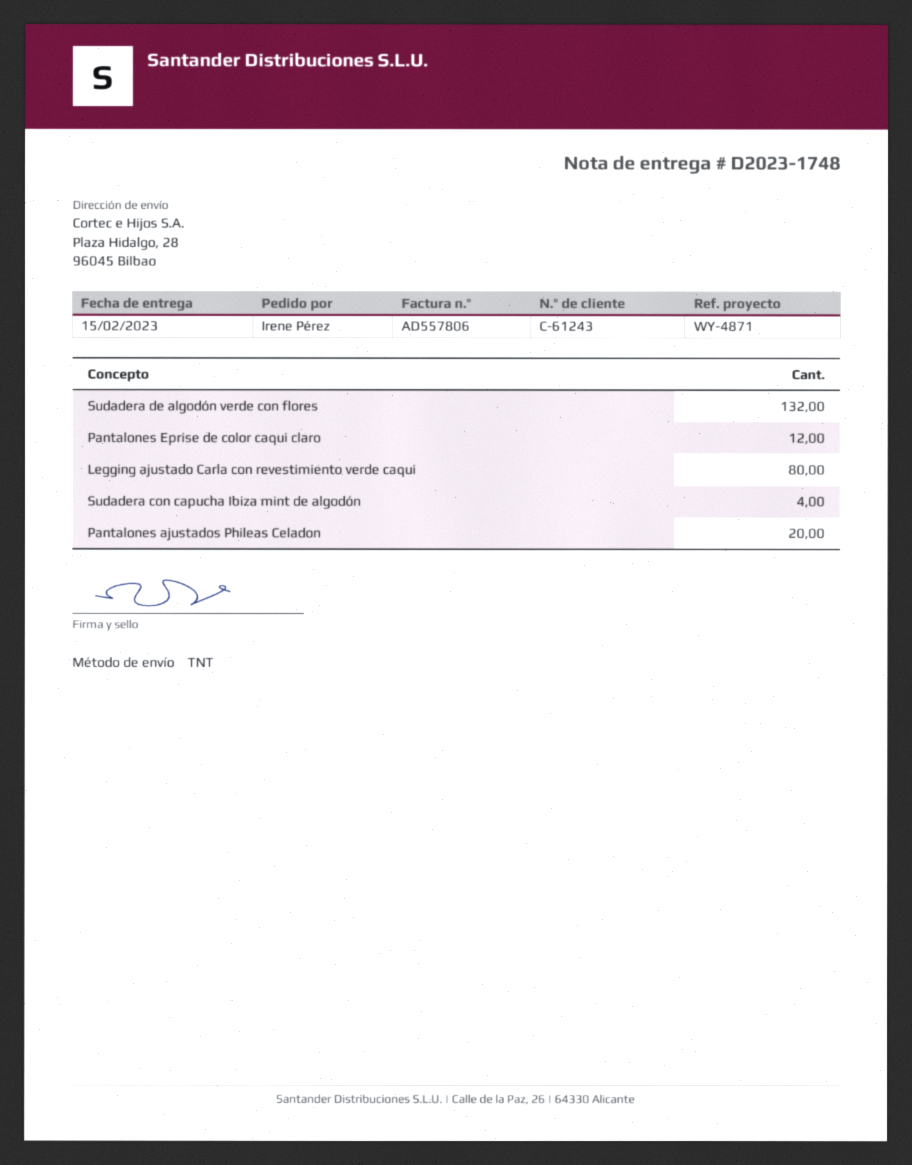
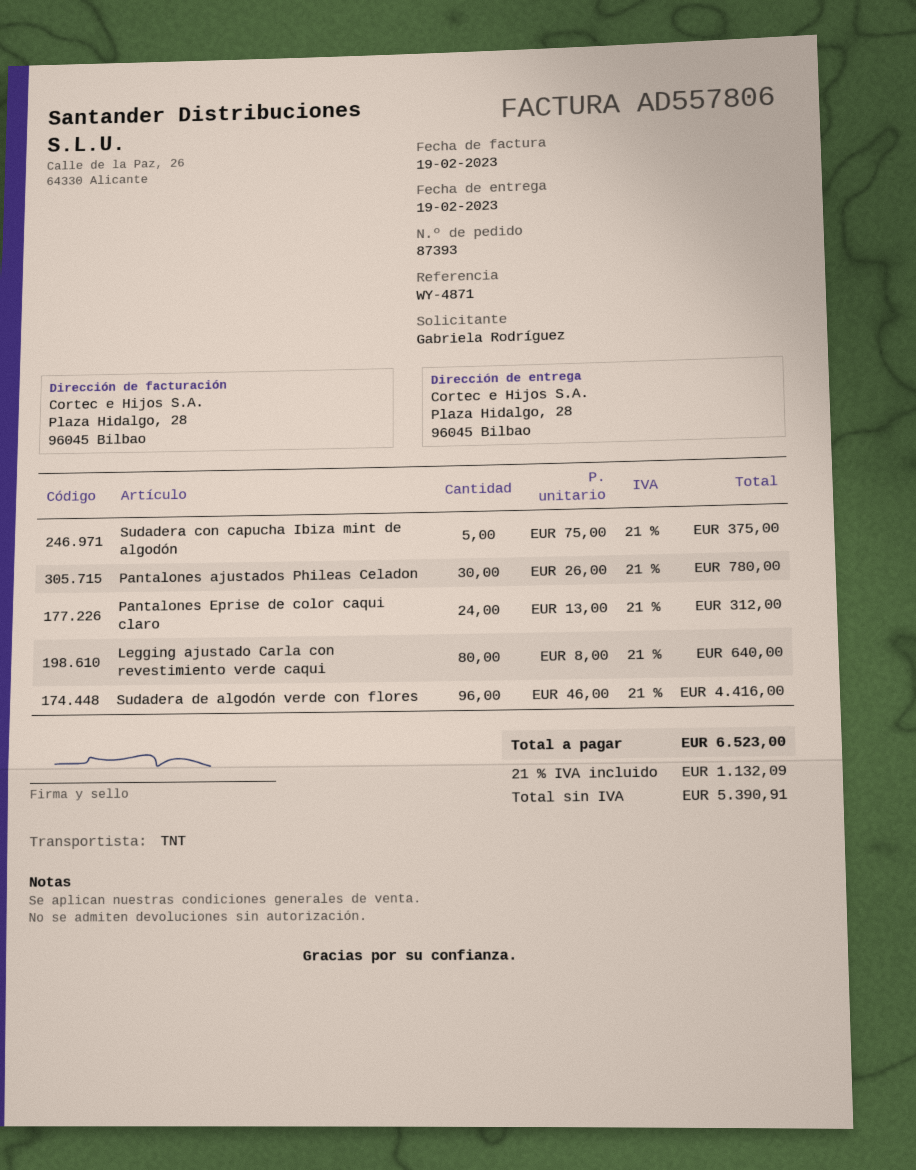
delivery date: 2023-02-15 -> 2023-02-19
ordered by: Irene Pérez -> Gabriela Rodríguez
Sudadera de algodón verde con flores: 132 -> 96
Pantalones Eprise de color caqui claro: 12 -> 24
Sudadera con capucha Ibiza mint de algodón: 4 -> 5
Pantalones ajustados Phileas Celadon: 20 -> 30

